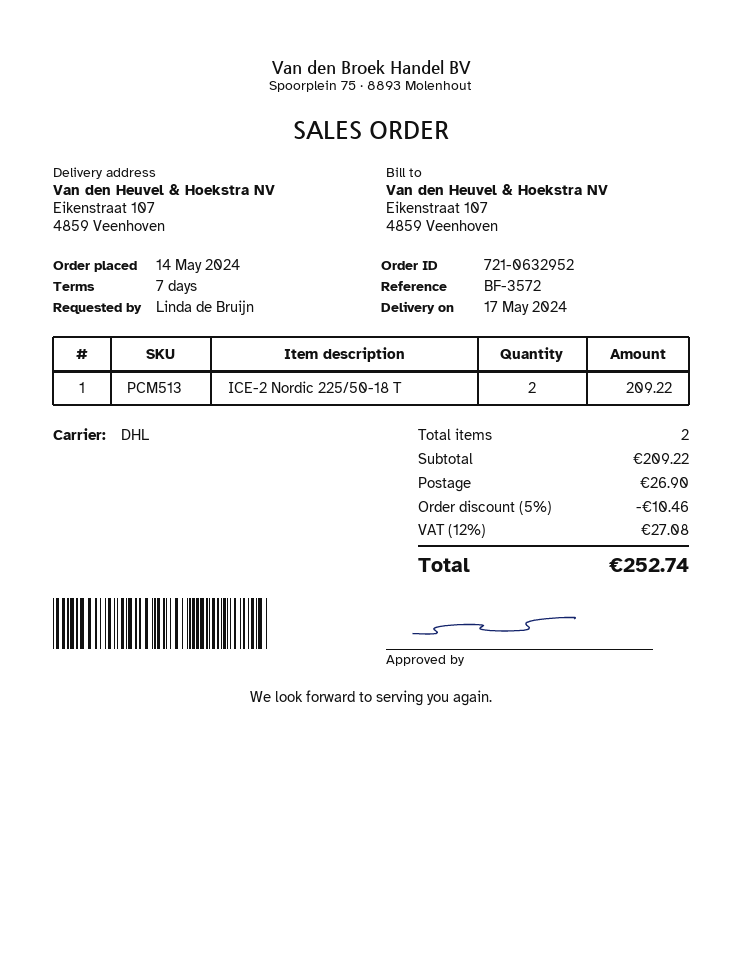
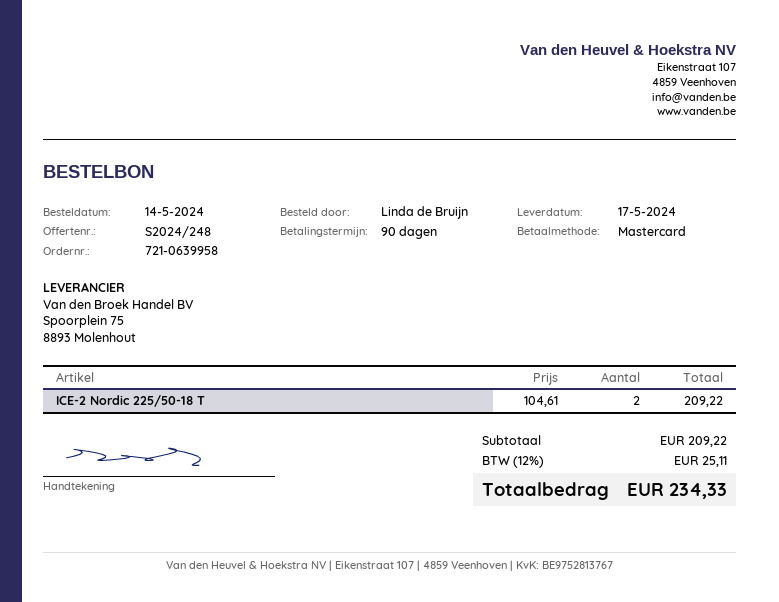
order number: 721-0632952 -> 721-0639958
payment terms: 7 days -> 90 days
discount: 5% = 10.46 -> none
shipping: 26.90 -> none
tax: 12% = 27.08 -> 12% = 25.11
total: 252.74 -> 234.33

